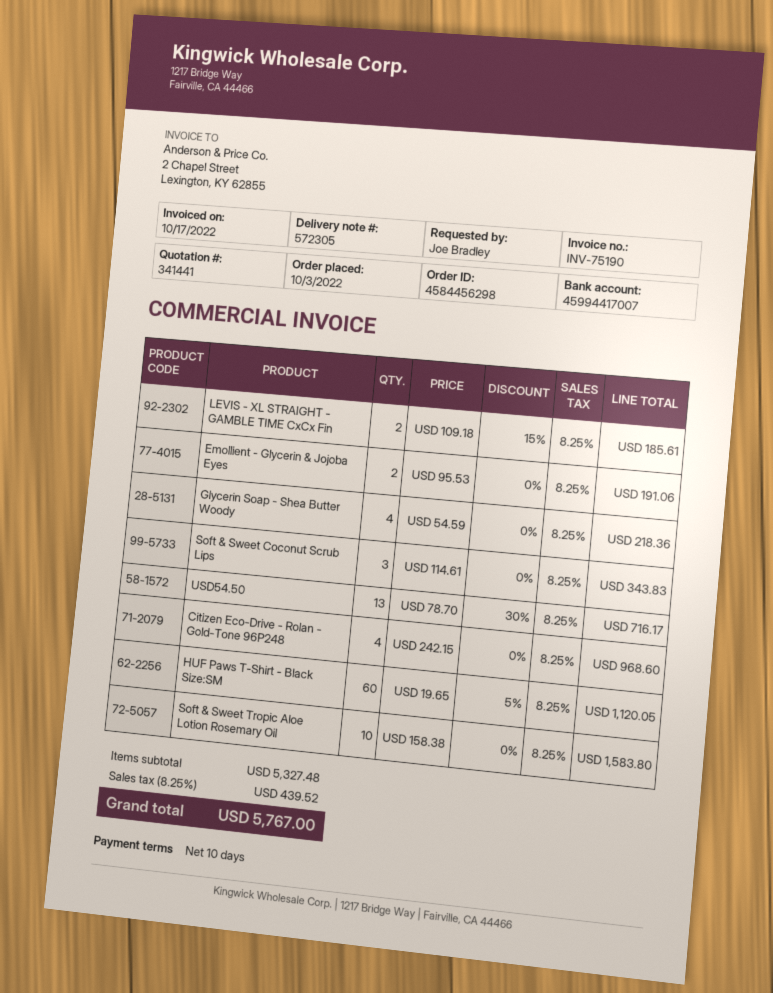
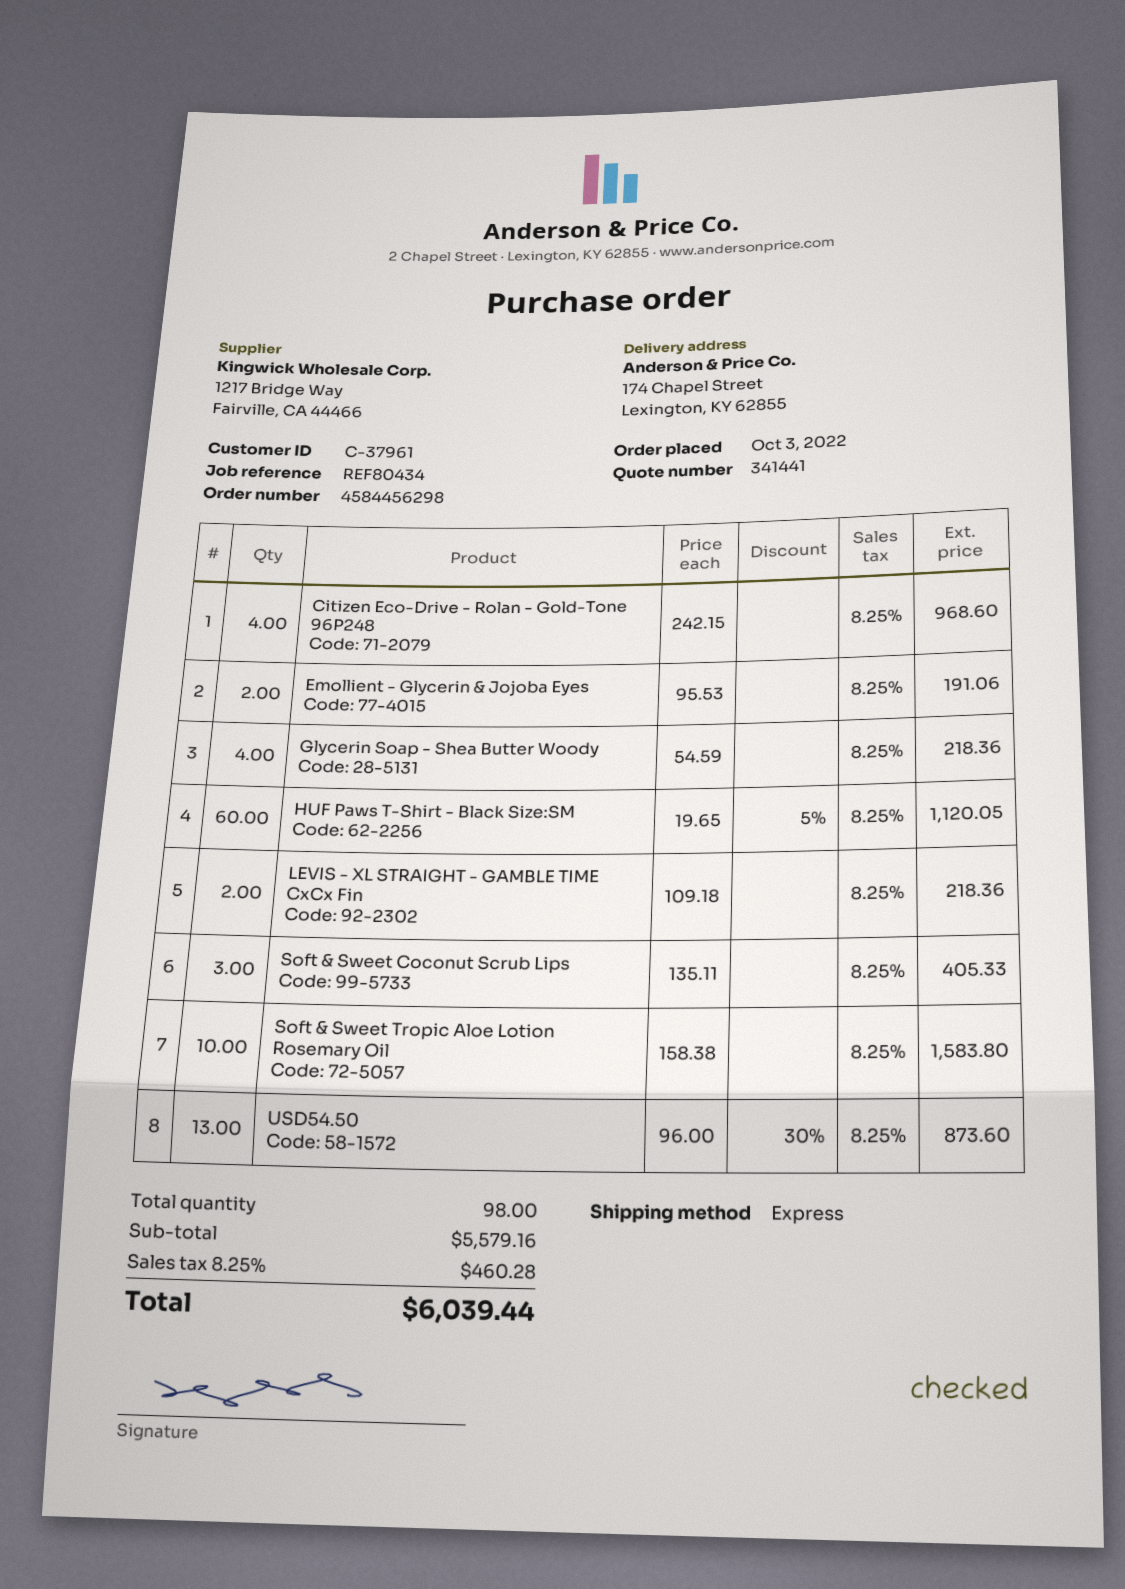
LEVIS - XL STRAIGHT - GAMBLE TIME CxCx Fin: 2 x 109.18 - 15% = 185.61 -> 2 x 109.18 = 218.36
Soft & Sweet Coconut Scrub Lips: 3 x 114.61 = 343.83 -> 3 x 135.11 = 405.33
USD54.50: 13 x 78.70 - 30% = 716.17 -> 13 x 96.00 - 30% = 873.60
subtotal: 5327.48 -> 5579.16
tax: 8.25% = 439.52 -> 8.25% = 460.28
total: 5767.00 -> 6039.44

